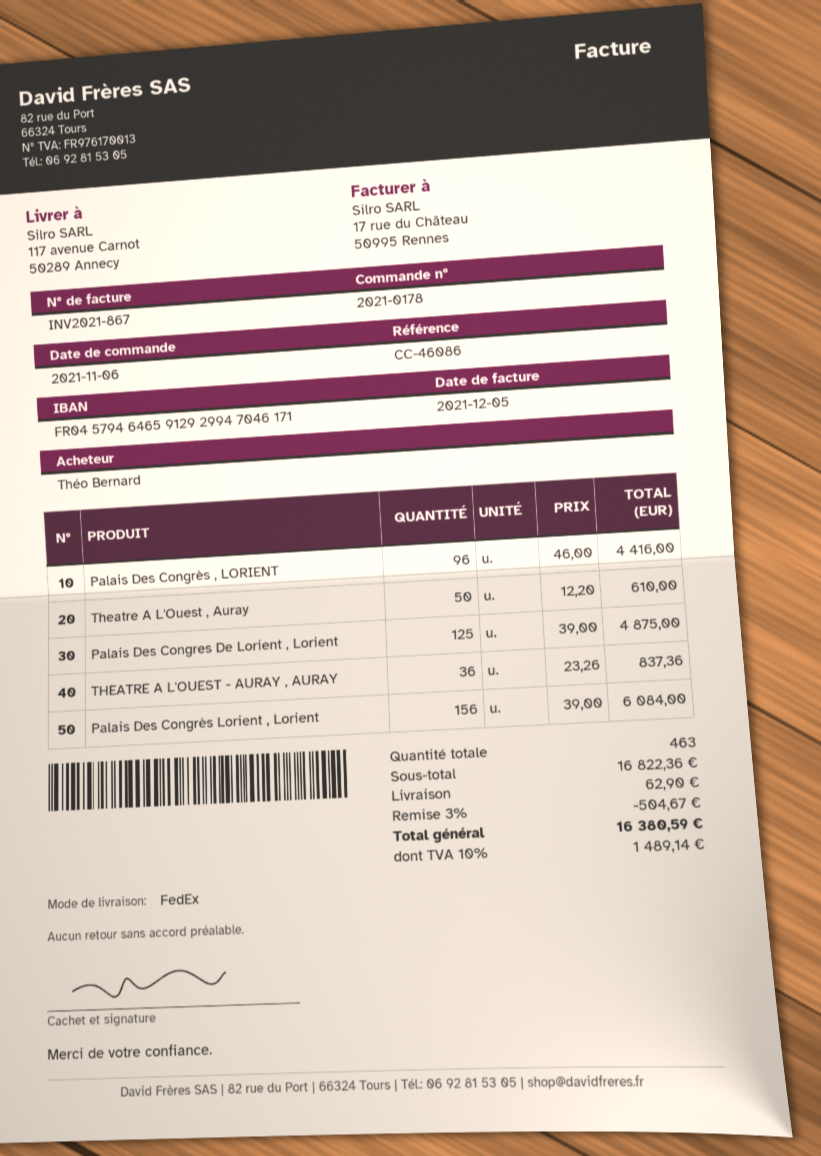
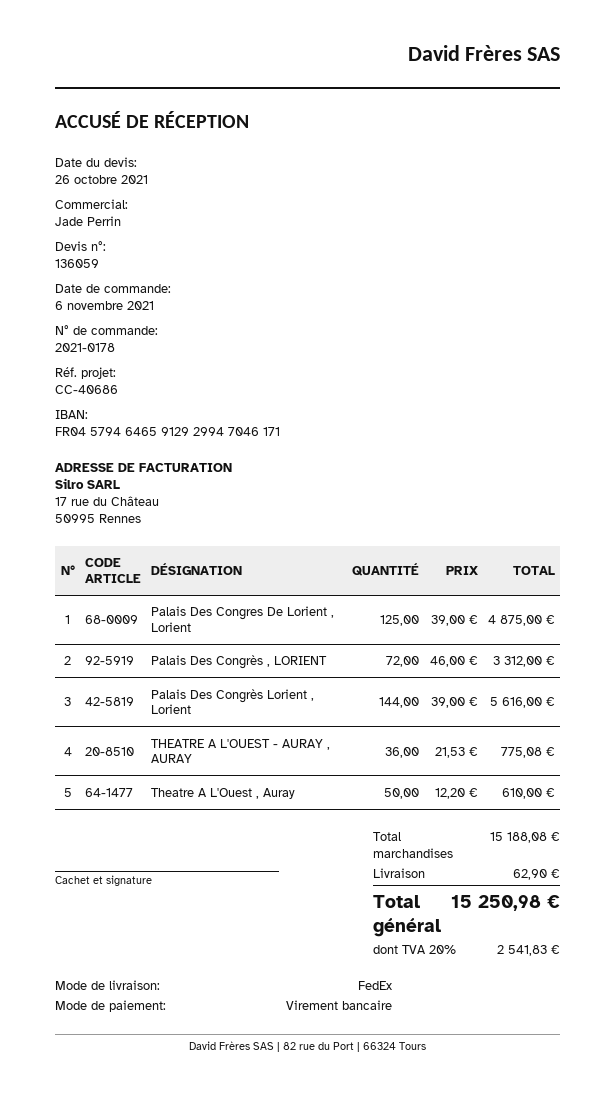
reference: CC-46086 -> CC-40686
Palais Des Congrès , LORIENT: 96 x 46.00 = 4416.00 -> 72 x 46.00 = 3312.00
THEATRE A L'OUEST - AURAY , AURAY: 36 x 23.26 = 837.36 -> 36 x 21.53 = 775.08
Palais Des Congrès Lorient , Lorient: 156 x 39.00 = 6084.00 -> 144 x 39.00 = 5616.00
subtotal: 16822.36 -> 15188.08
discount: 3% = 504.67 -> none
tax: 10% = 1489.14 -> 20% = 2541.83
total: 16380.59 -> 15250.98

